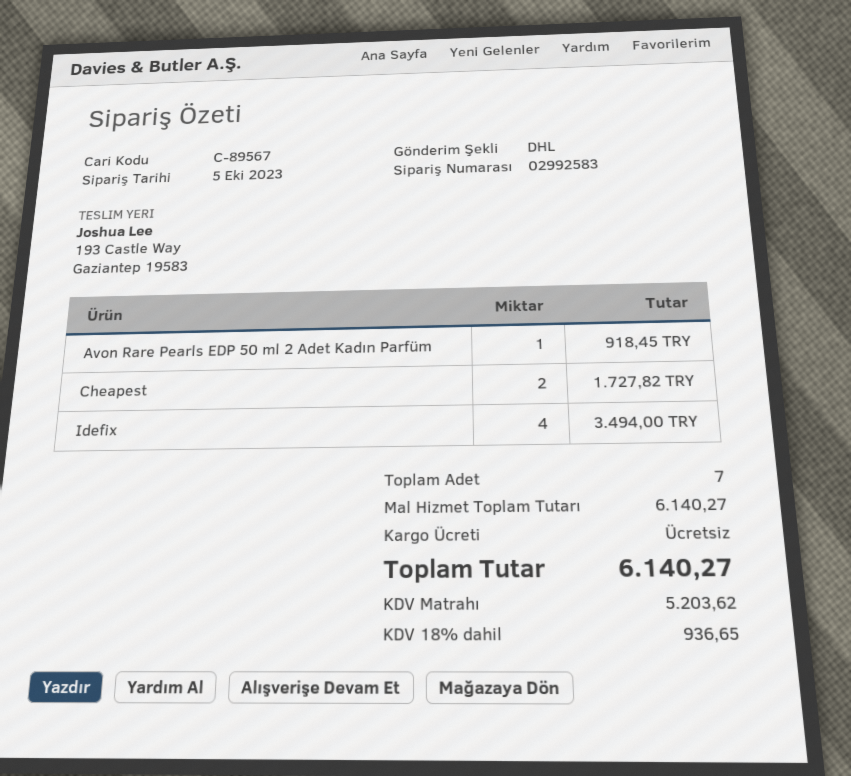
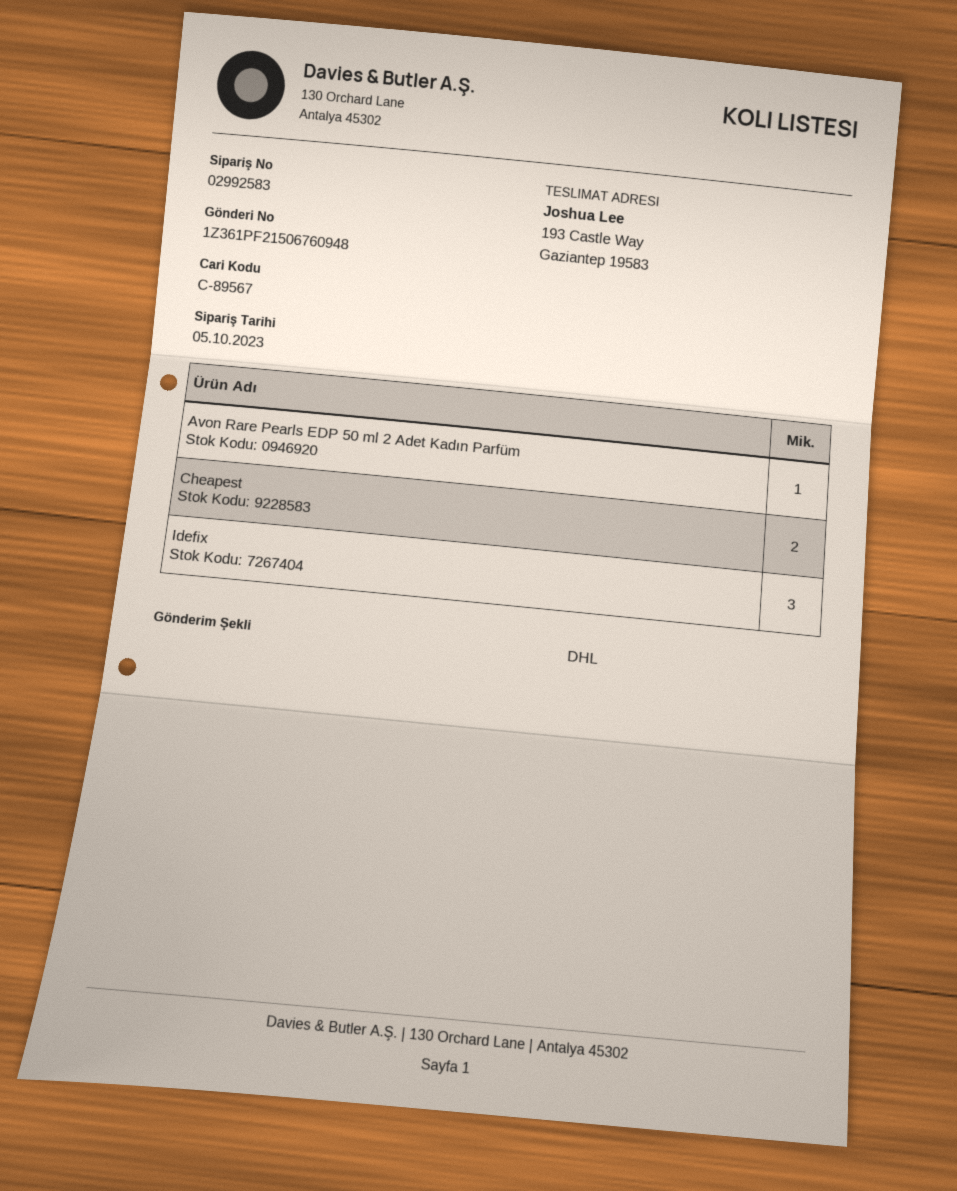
Idefix: 4 -> 3

